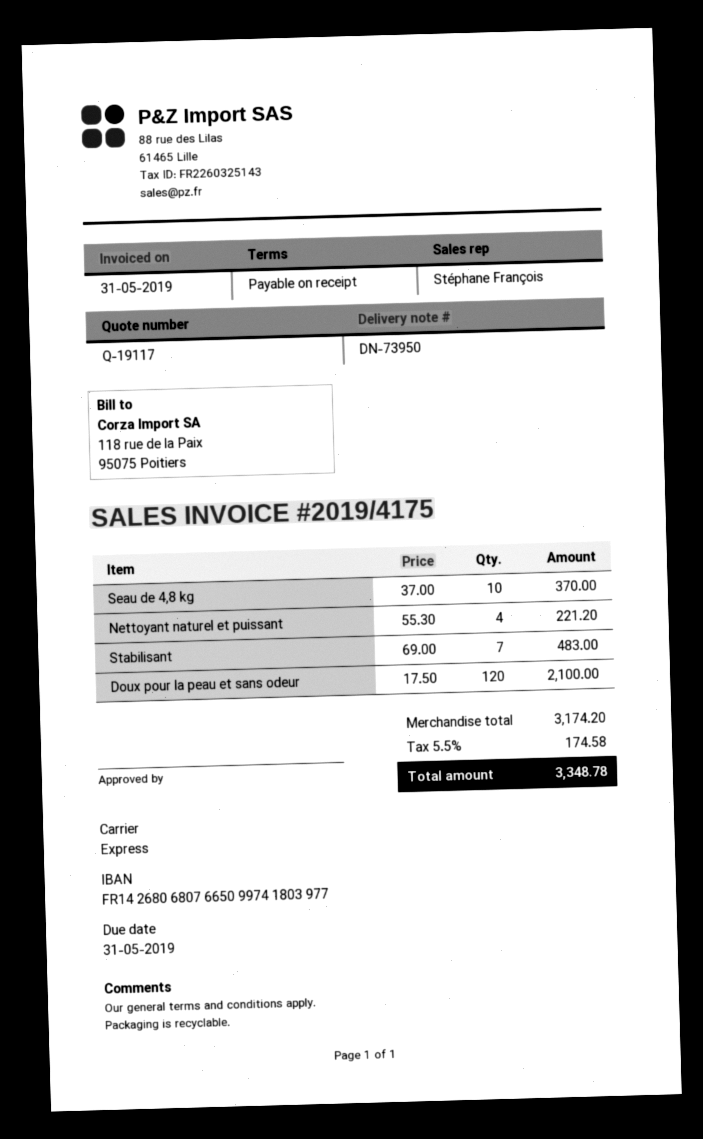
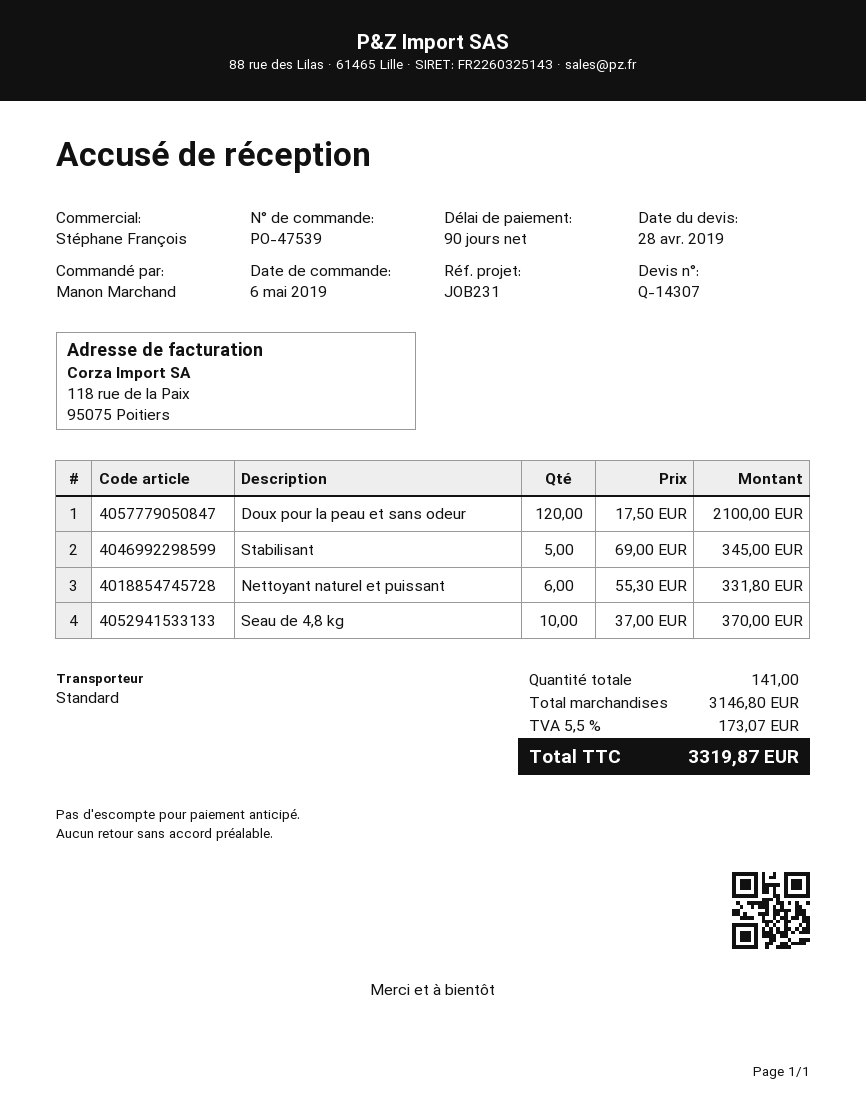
quote number: Q-19117 -> Q-14307
payment terms: on receipt -> 90 days
shipping method: express -> standard
Nettoyant naturel et puissant: 4 x 55.30 = 221.20 -> 6 x 55.30 = 331.80
Stabilisant: 7 x 69.00 = 483.00 -> 5 x 69.00 = 345.00
subtotal: 3174.20 -> 3146.80
tax: 5.5% = 174.58 -> 5.5% = 173.07
total: 3348.78 -> 3319.87

